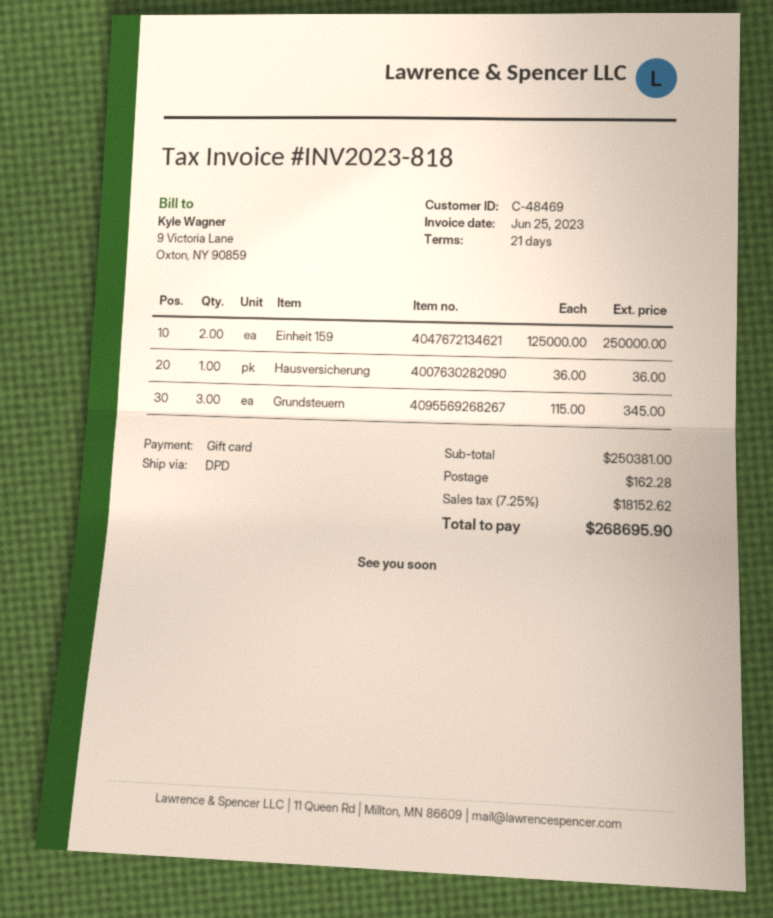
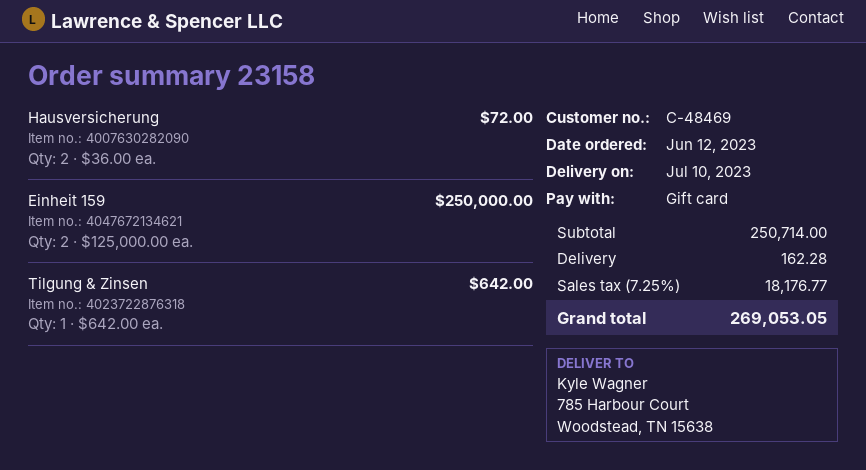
Hausversicherung: 1 x 36.00 = 36.00 -> 2 x 36.00 = 72.00
Grundsteuern: 3 x 115.00 = 345.00 -> none
Tilgung & Zinsen: none -> 1 x 642.00 = 642.00
subtotal: 250381.00 -> 250714.00
tax: 7.25% = 18152.62 -> 7.25% = 18176.77
total: 268695.90 -> 269053.05

